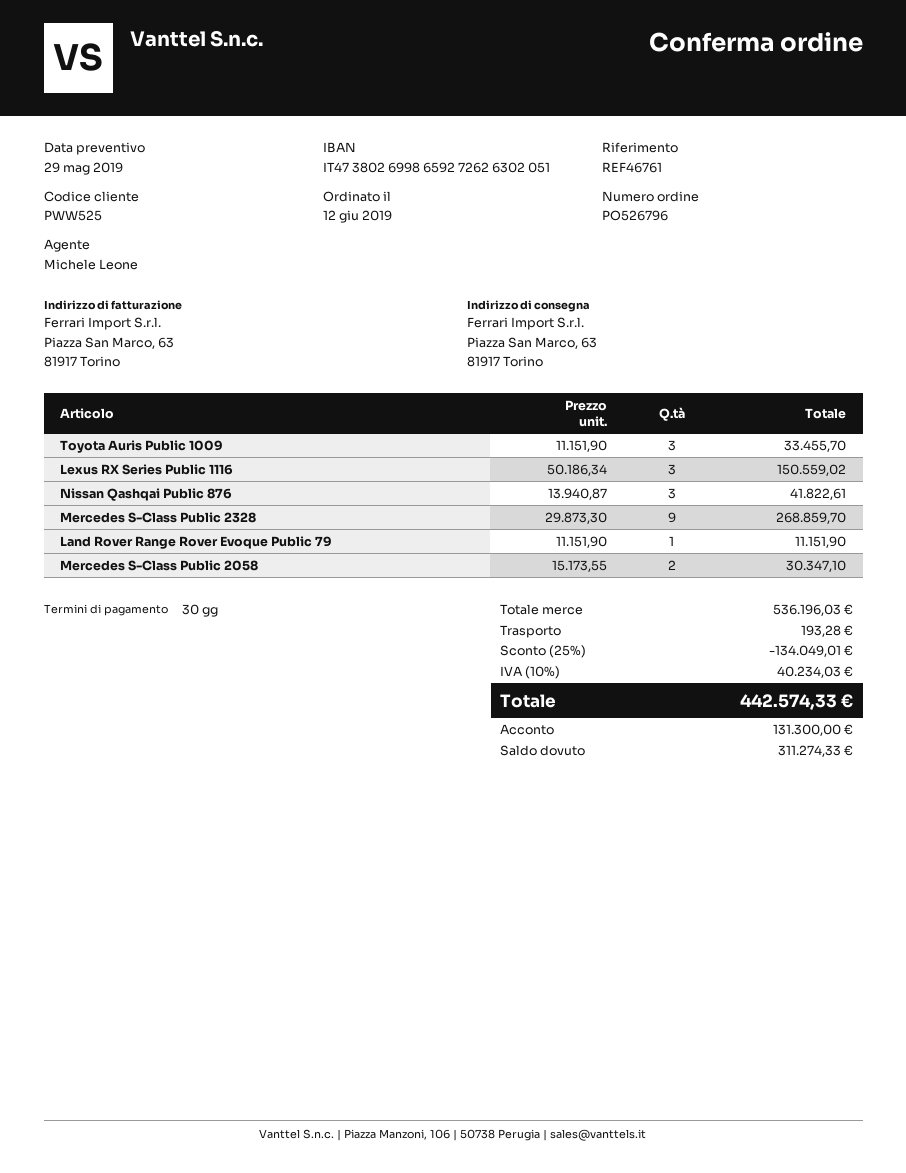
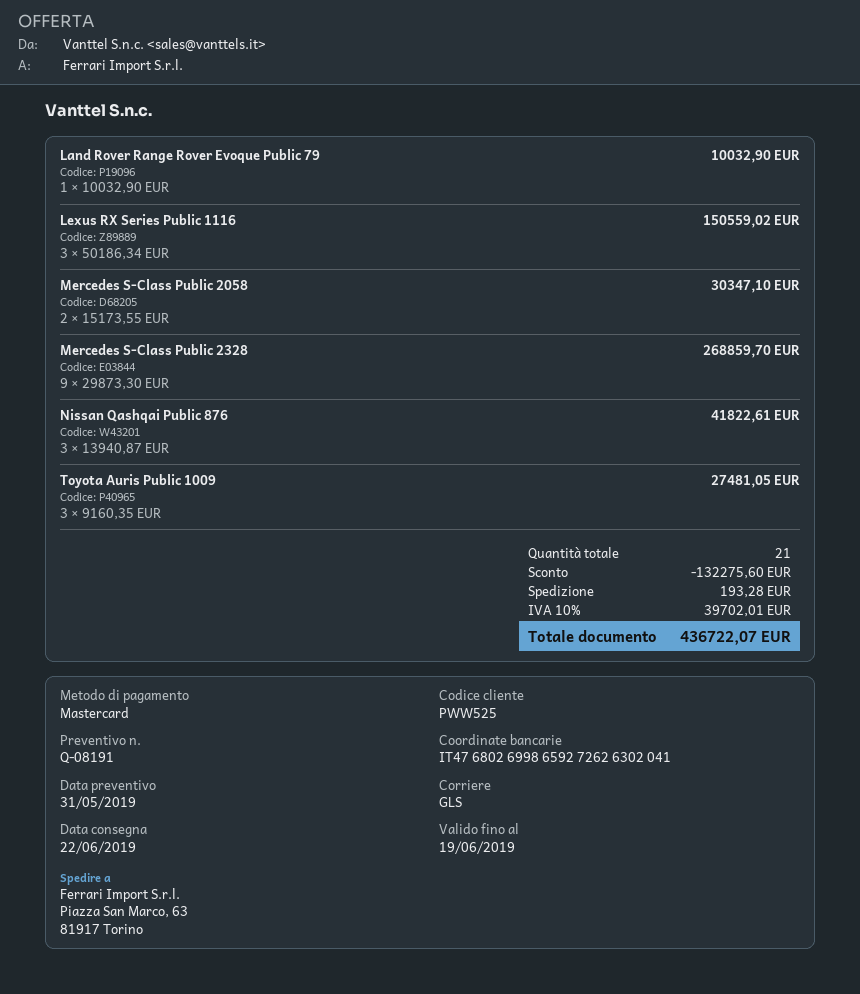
quote date: 2019-05-29 -> 2019-05-31
bank account: IT4738026998659272626302051 -> IT4768026998659272626302041
Toyota Auris Public 1009: 3 x 11151.90 = 33455.70 -> 3 x 9160.35 = 27481.05
Land Rover Range Rover Evoque Public 79: 1 x 11151.90 = 11151.90 -> 1 x 10032.90 = 10032.90
discount: 134049.01 -> 132275.60
tax: 10% = 40234.03 -> 10% = 39702.01
total: 442574.33 -> 436722.07

